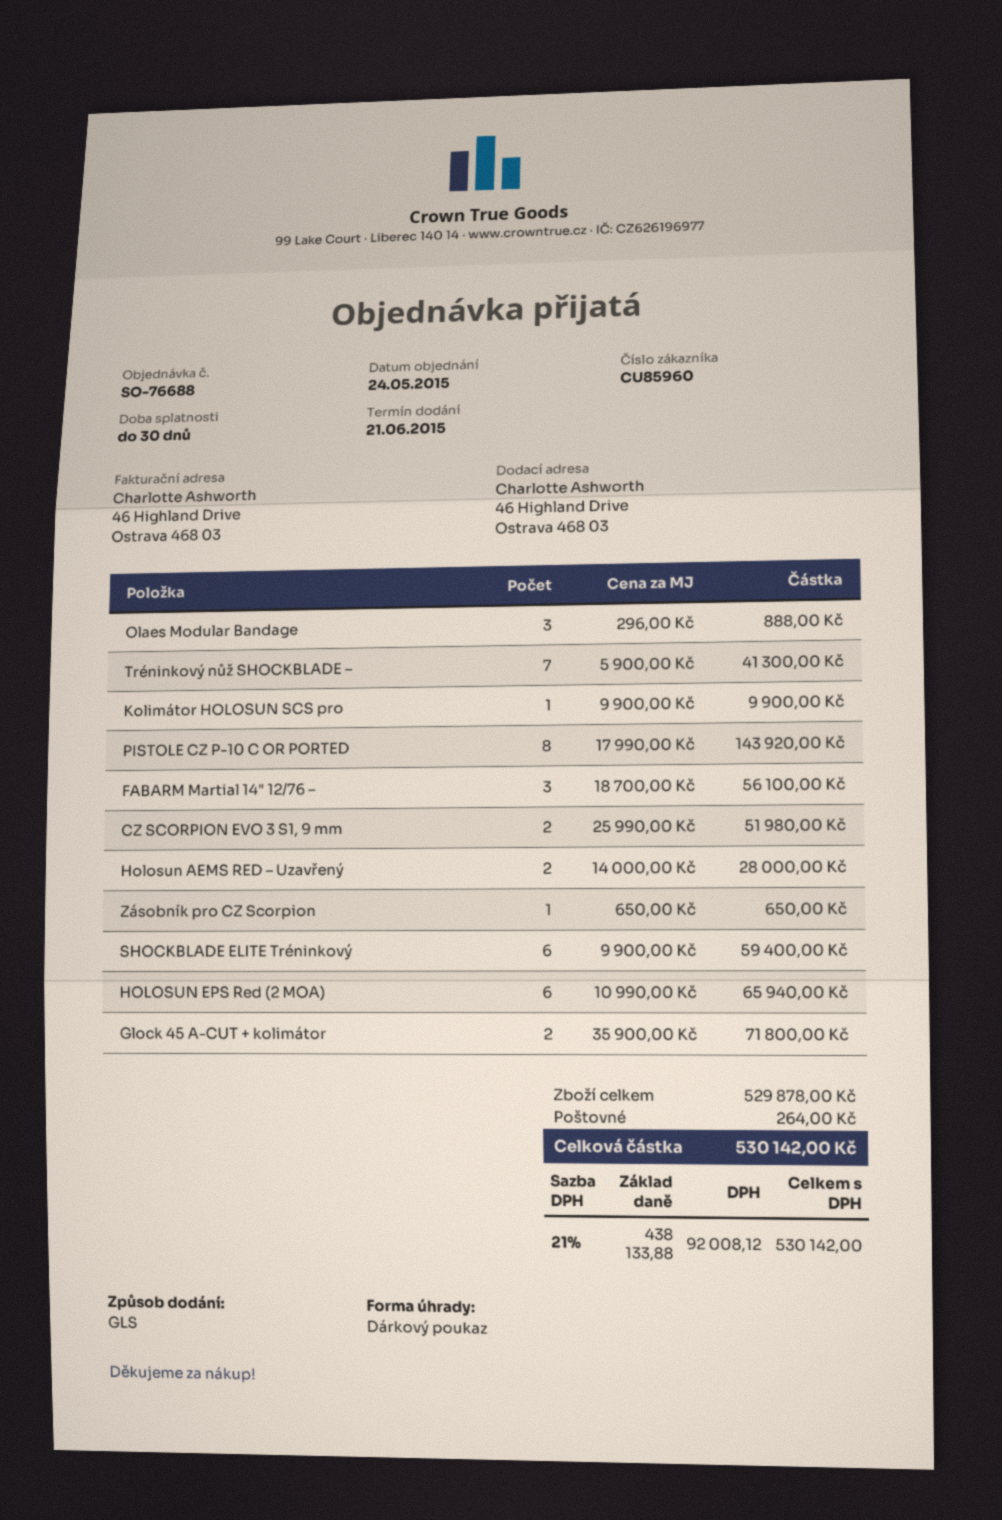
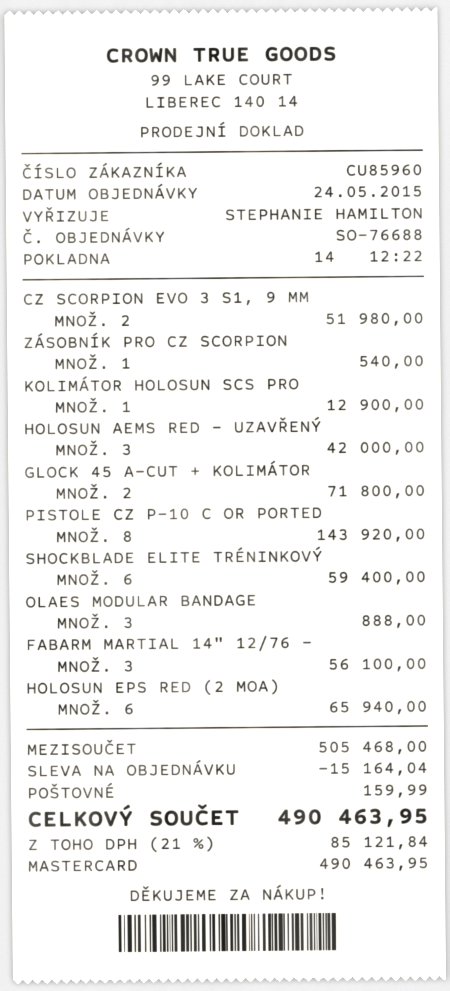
payment method: gift card -> Mastercard
Tréninkový nůž SHOCKBLADE –: 7 for 41300.00 -> none
Kolimátor HOLOSUN SCS pro: 1 for 9900.00 -> 1 for 12900.00
Holosun AEMS RED – Uzavřený: 2 for 28000.00 -> 3 for 42000.00
Zásobník pro CZ Scorpion: 1 for 650.00 -> 1 for 540.00
subtotal: 529878.00 -> 505468.00
discount: none -> 15164.04
shipping: 264.00 -> 159.99
tax: 21% = 92008.12 -> 21% = 85121.84
total: 530142.00 -> 490463.95

